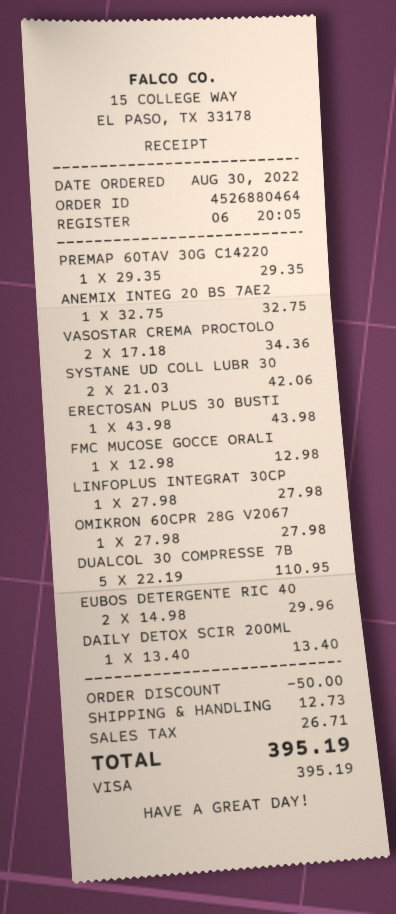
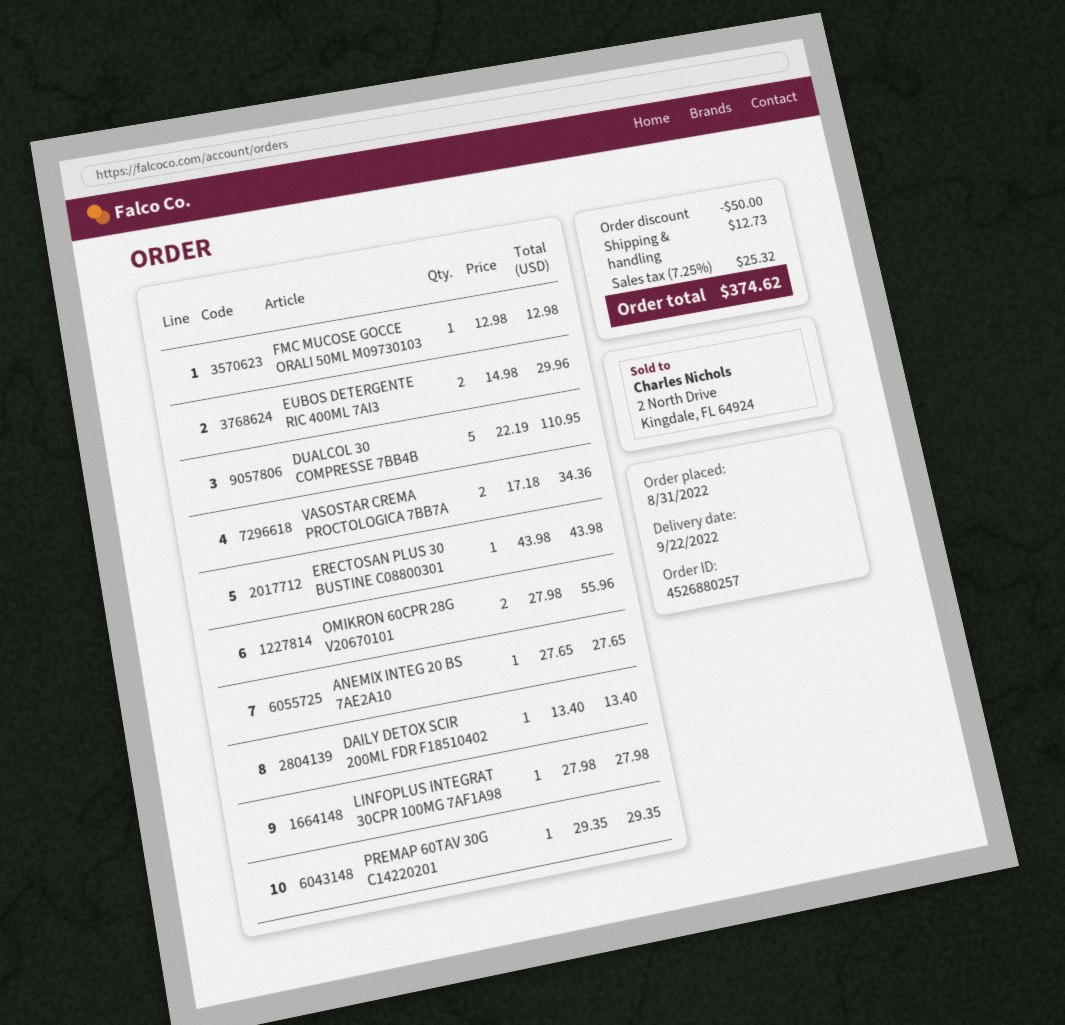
order number: 4526880464 -> 4526880257
order date: 2022-08-30 -> 2022-08-31
ANEMIX INTEG 20 BS 7AE2: 1 x 32.75 = 32.75 -> 1 x 27.65 = 27.65
SYSTANE UD COLL LUBR 30: 2 x 21.03 = 42.06 -> none
OMIKRON 60CPR 28G V2067: 1 x 27.98 = 27.98 -> 2 x 27.98 = 55.96
tax: 26.71 -> 25.32
total: 395.19 -> 374.62

